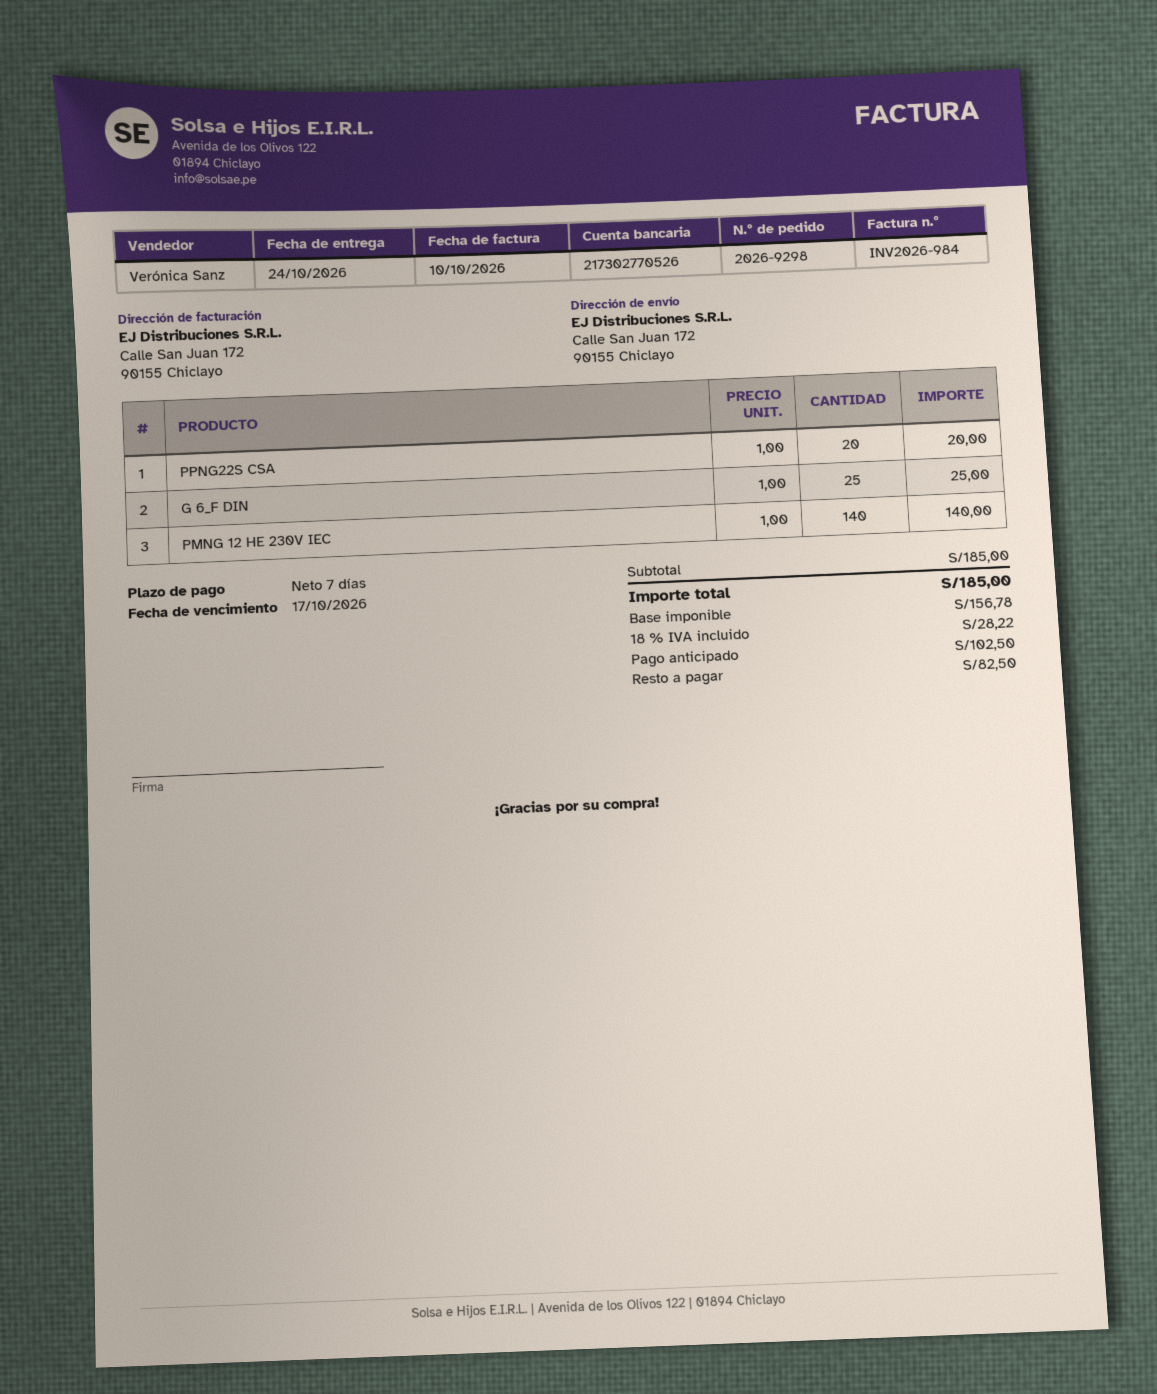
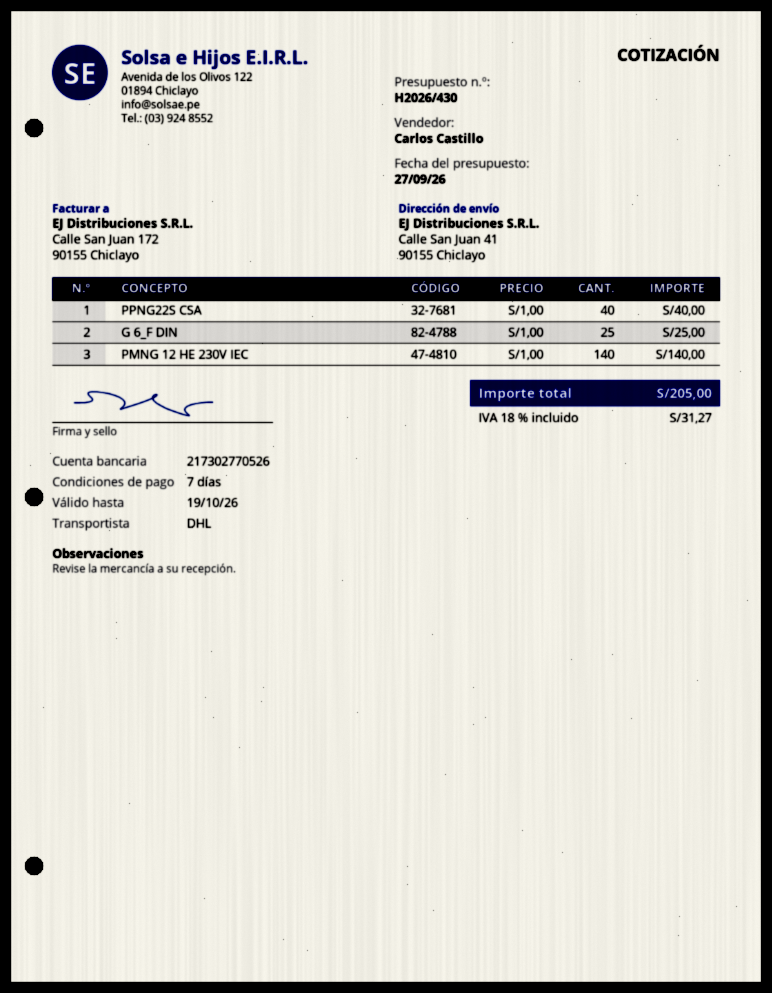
sales rep: Verónica Sanz -> Carlos Castillo
ship to: Calle San Juan 172, 90155 Chiclayo -> Calle San Juan 41, 90155 Chiclayo
PPNG22S CSA: 20 x 1.00 = 20.00 -> 40 x 1.00 = 40.00
tax: 18% = 28.22 -> 18% = 31.27
total: 185.00 -> 205.00

